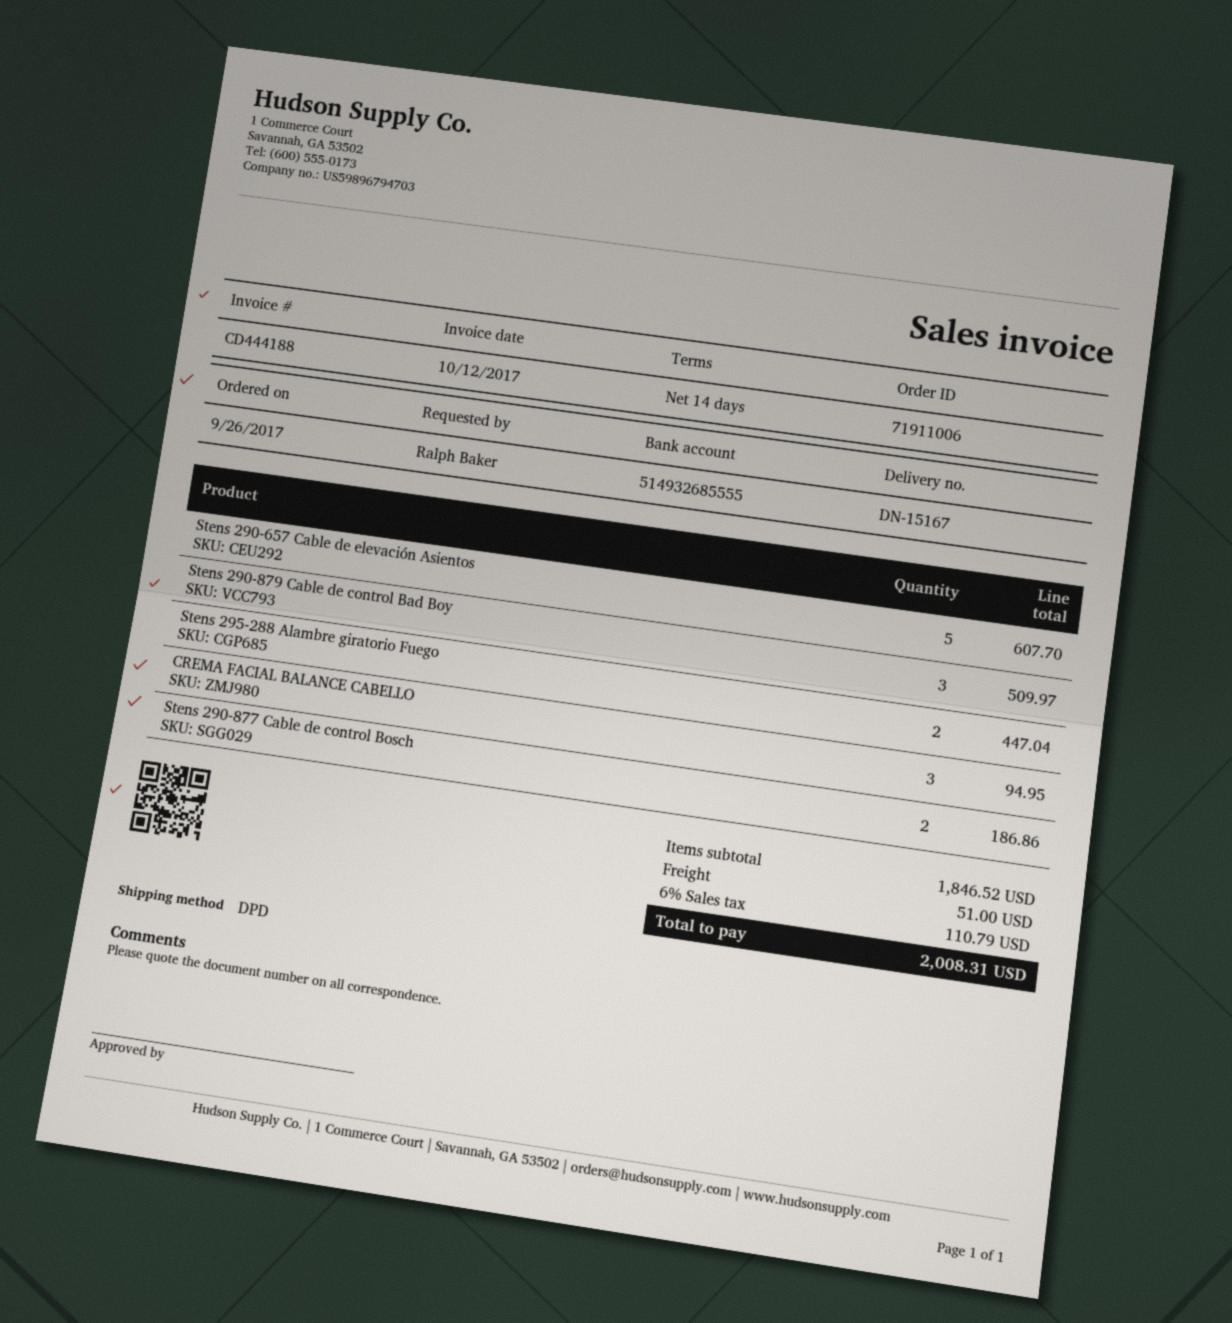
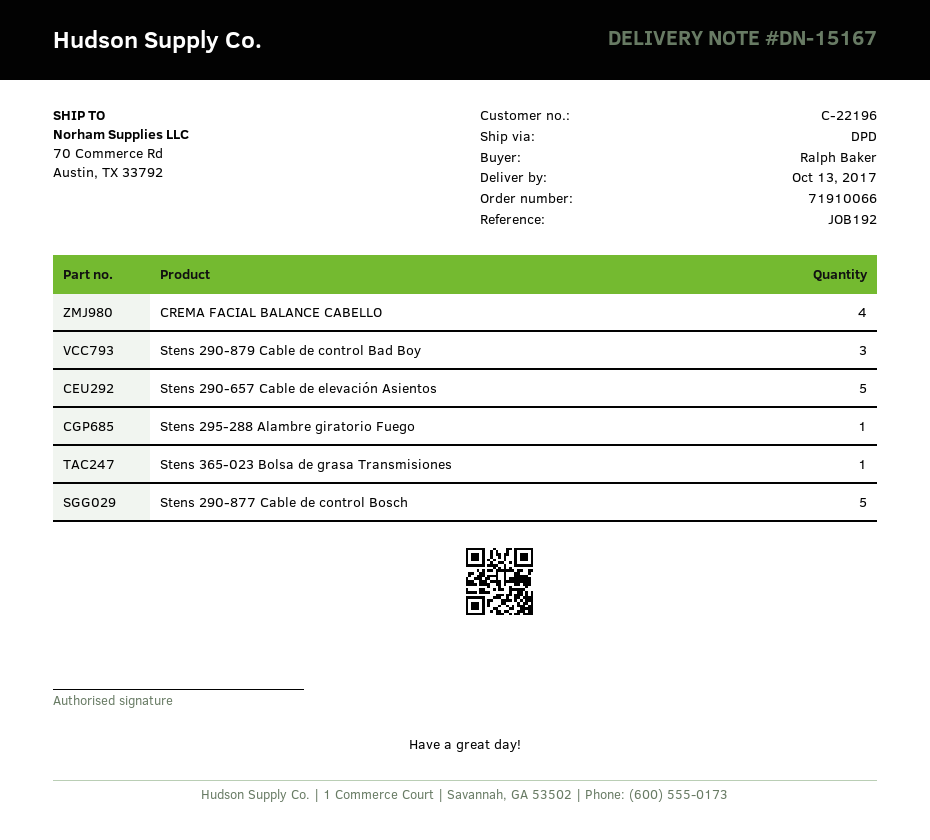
order number: 71911006 -> 71910066
Stens 295-288 Alambre giratorio Fuego: 2 -> 1
CREMA FACIAL BALANCE CABELLO: 3 -> 4
Stens 290-877 Cable de control Bosch: 2 -> 5
Stens 365-023 Bolsa de grasa Transmisiones: none -> 1

